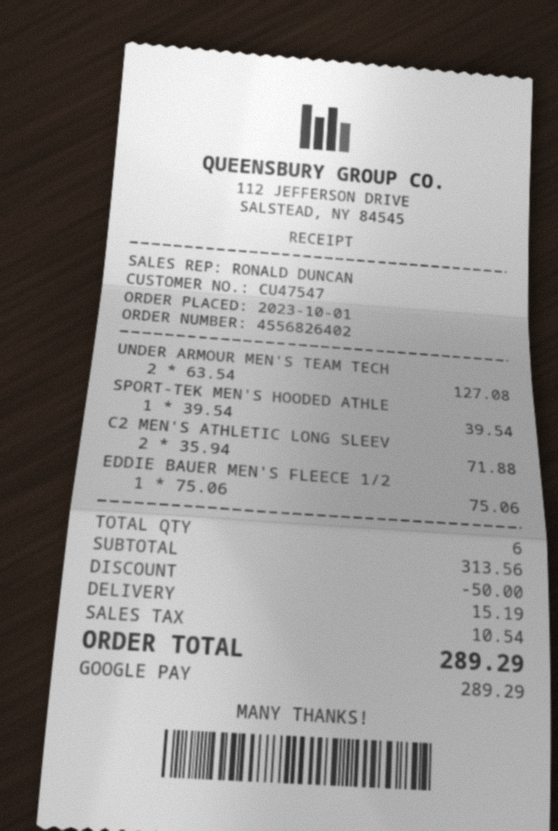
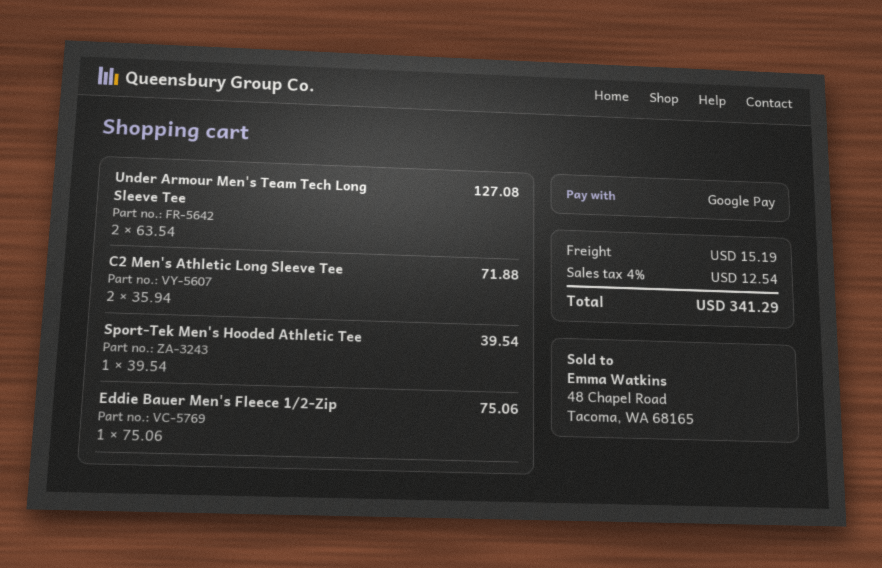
discount: 50.00 -> none
tax: 10.54 -> 12.54
total: 289.29 -> 341.29

